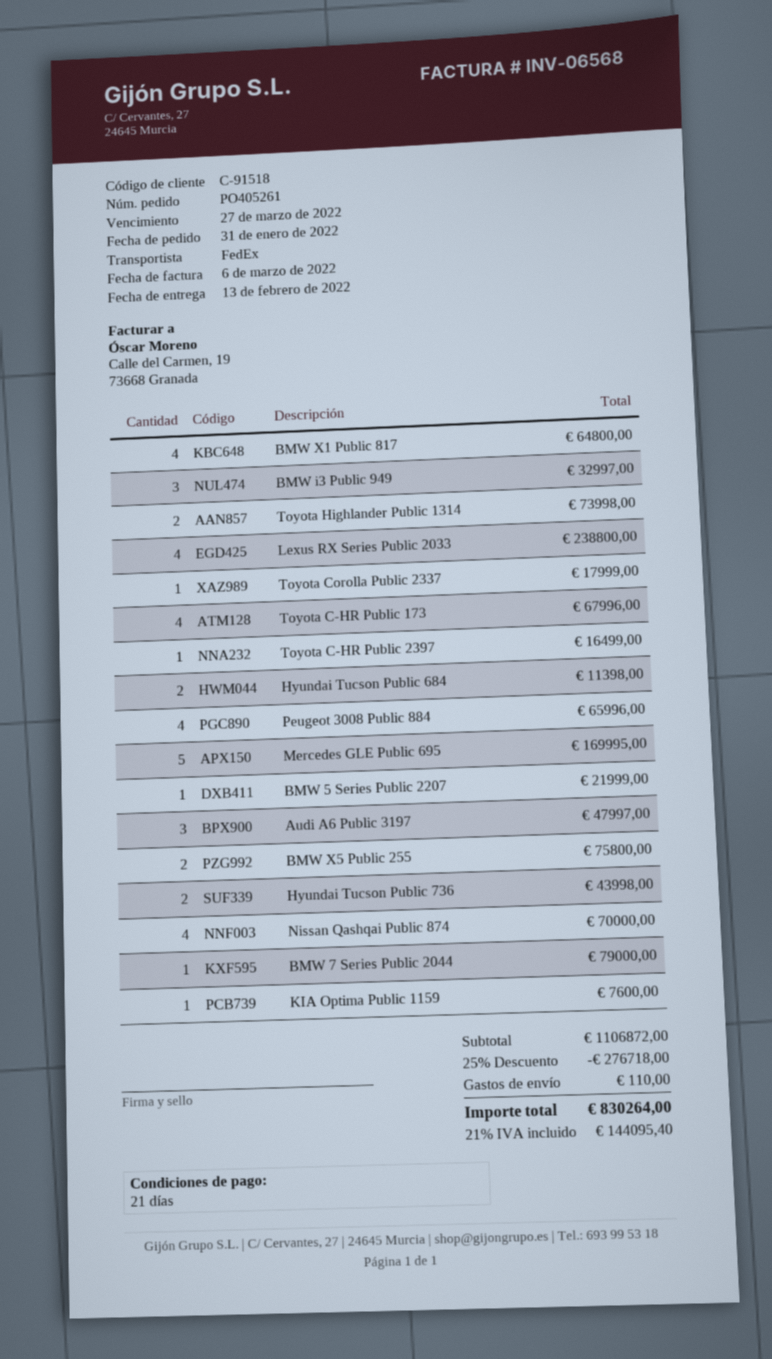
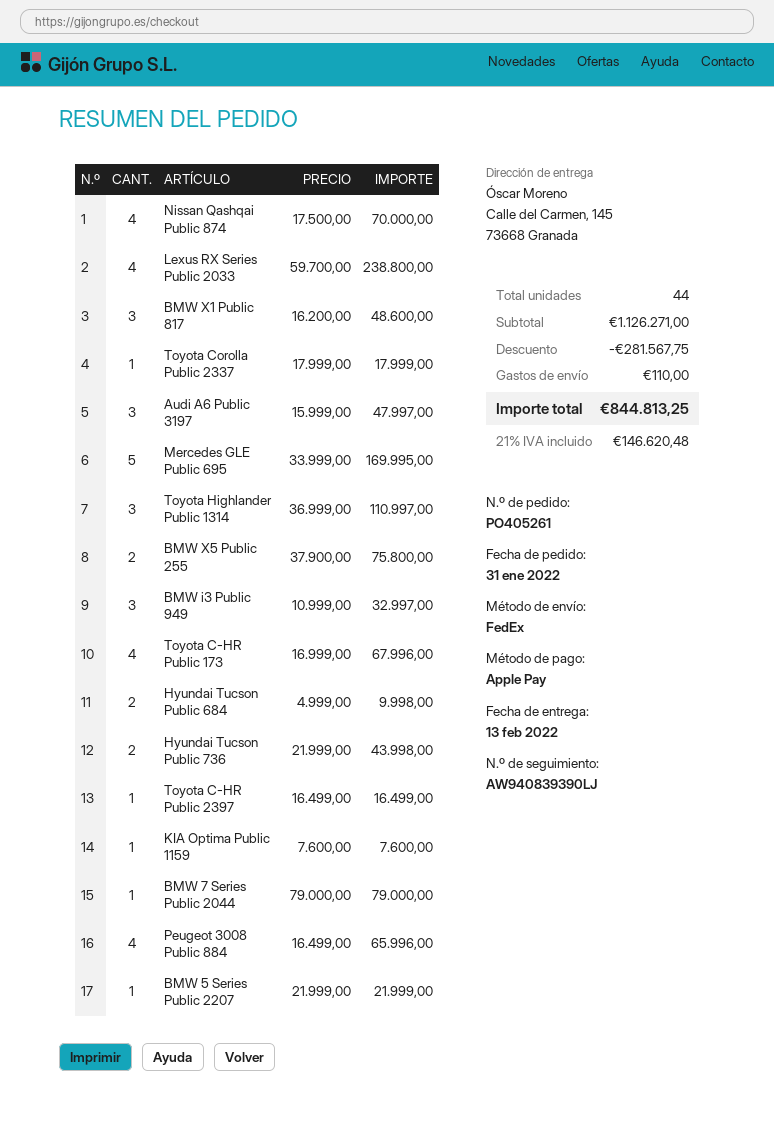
BMW X1 Public 817: 4 for 64800.00 -> 3 for 48600.00
Toyota Highlander Public 1314: 2 for 73998.00 -> 3 for 110997.00
Hyundai Tucson Public 684: 2 for 11398.00 -> 2 for 9998.00
subtotal: 1106872.00 -> 1126271.00
discount: 276718.00 -> 281567.75
tax: 21% = 144095.40 -> 21% = 146620.48
total: 830264.00 -> 844813.25

